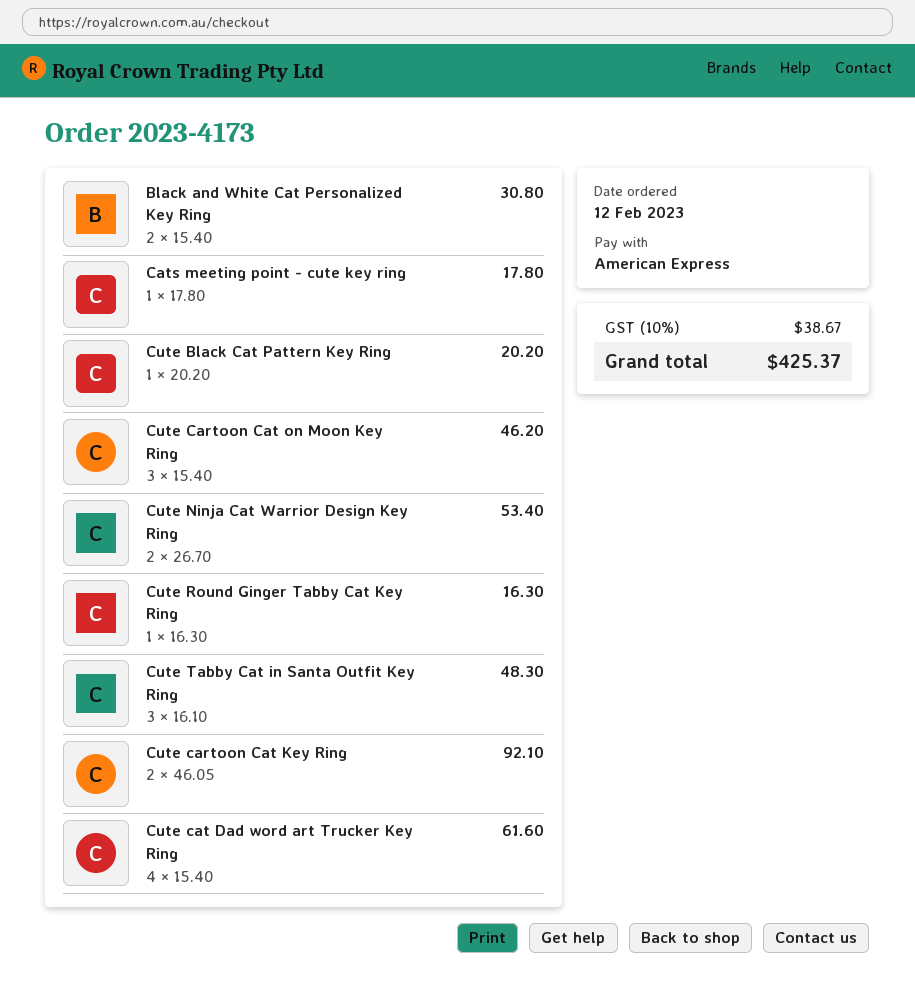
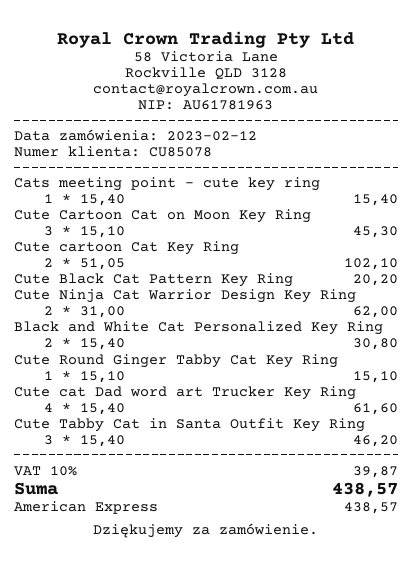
Cats meeting point - cute key ring: 1 x 17.80 = 17.80 -> 1 x 15.40 = 15.40
Cute Cartoon Cat on Moon Key Ring: 3 x 15.40 = 46.20 -> 3 x 15.10 = 45.30
Cute Ninja Cat Warrior Design Key Ring: 2 x 26.70 = 53.40 -> 2 x 31.00 = 62.00
Cute Round Ginger Tabby Cat Key Ring: 1 x 16.30 = 16.30 -> 1 x 15.10 = 15.10
Cute Tabby Cat in Santa Outfit Key Ring: 3 x 16.10 = 48.30 -> 3 x 15.40 = 46.20
Cute cartoon Cat Key Ring: 2 x 46.05 = 92.10 -> 2 x 51.05 = 102.10
tax: 10% = 38.67 -> 10% = 39.87
total: 425.37 -> 438.57

